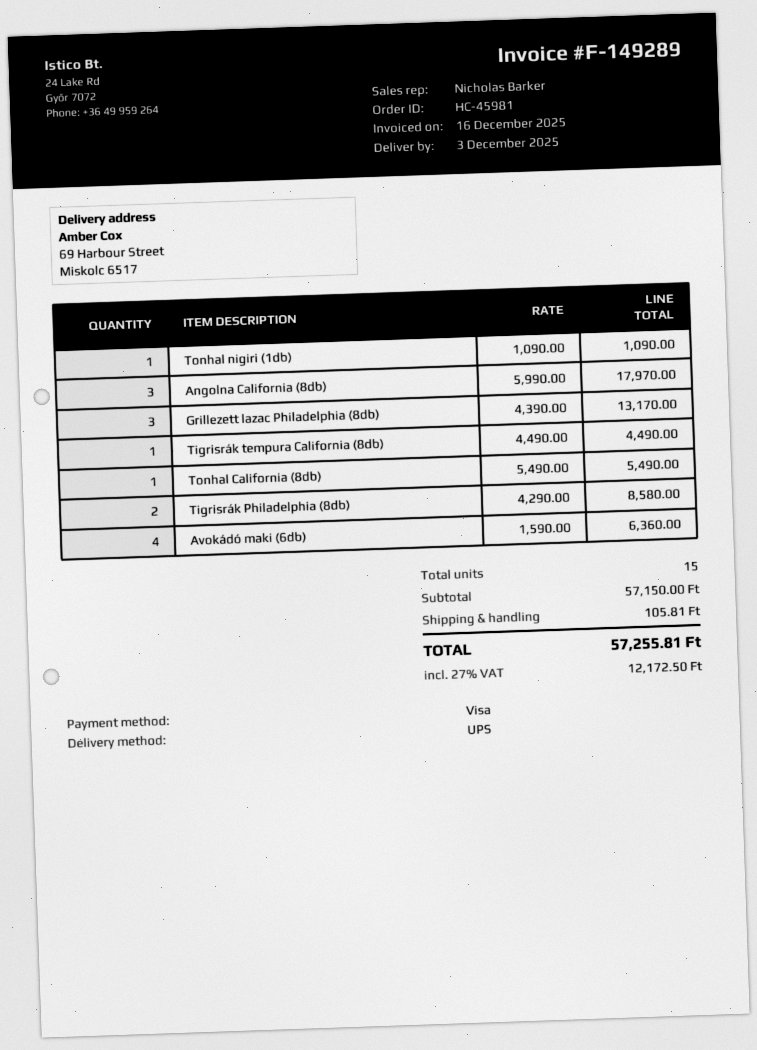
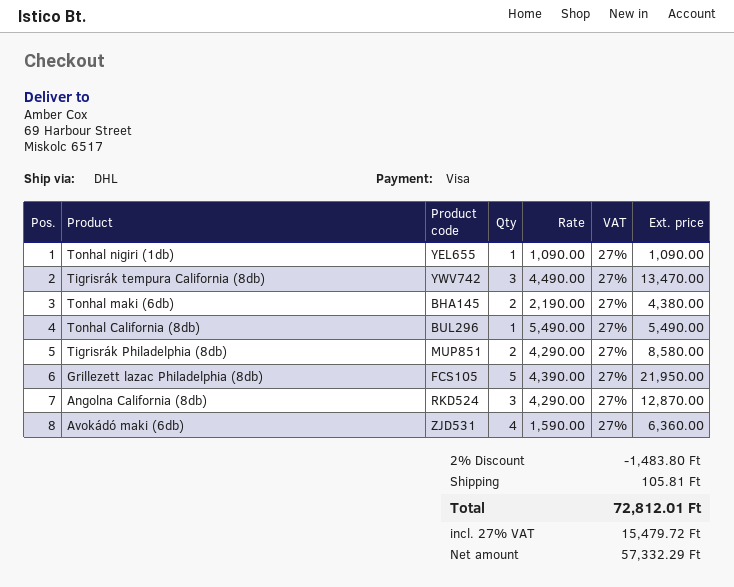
shipping method: UPS -> DHL
Angolna California (8db): 3 x 5990.00 = 17970.00 -> 3 x 4290.00 = 12870.00
Grillezett lazac Philadelphia (8db): 3 x 4390.00 = 13170.00 -> 5 x 4390.00 = 21950.00
Tigrisrák tempura California (8db): 1 x 4490.00 = 4490.00 -> 3 x 4490.00 = 13470.00
Tonhal maki (6db): none -> 2 x 2190.00 = 4380.00
discount: none -> 2% = 1483.80
tax: 27% = 12172.50 -> 27% = 15479.72
total: 57255.81 -> 72812.01

